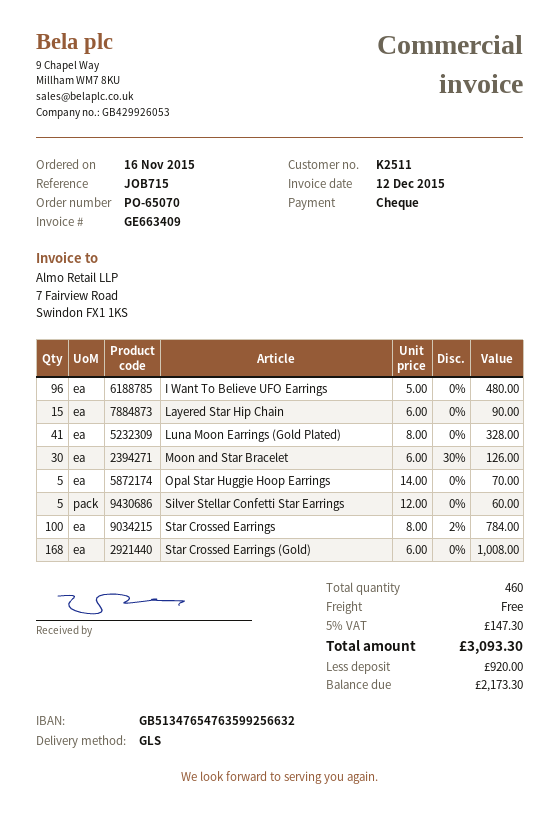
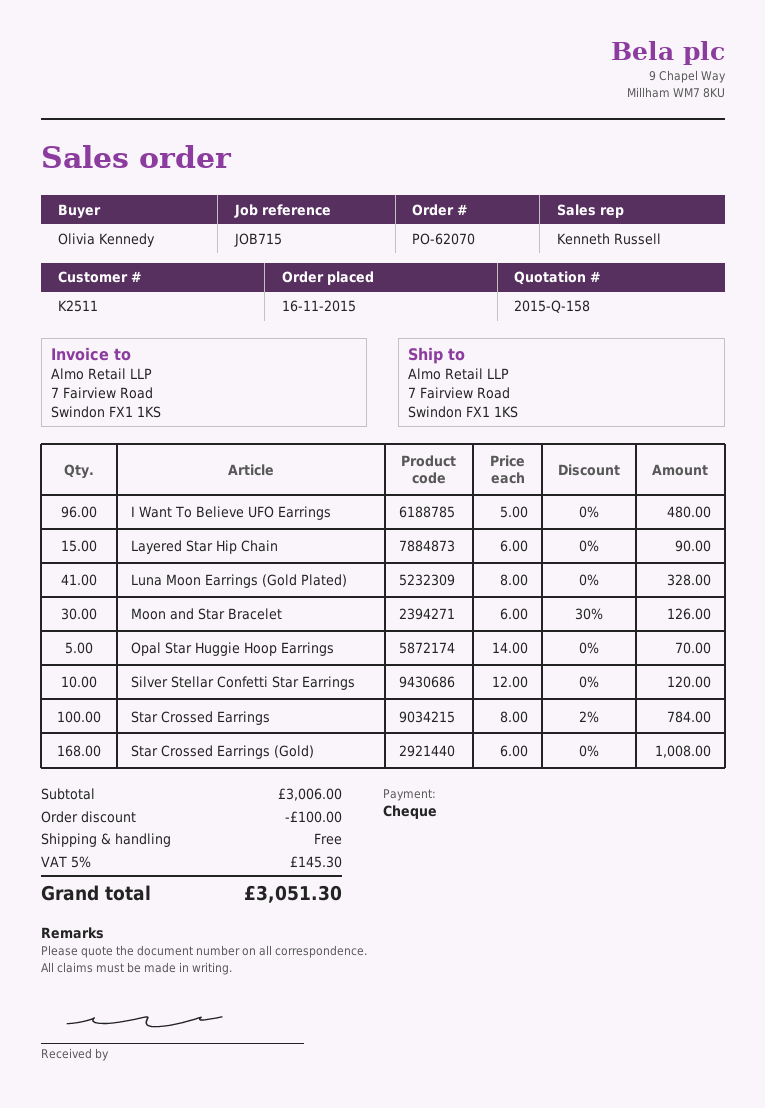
order number: PO-65070 -> PO-62070
Silver Stellar Confetti Star Earrings: 5 x 12.00 = 60.00 -> 10 x 12.00 = 120.00
discount: none -> 100.00
tax: 5% = 147.30 -> 5% = 145.30
total: 3093.30 -> 3051.30

